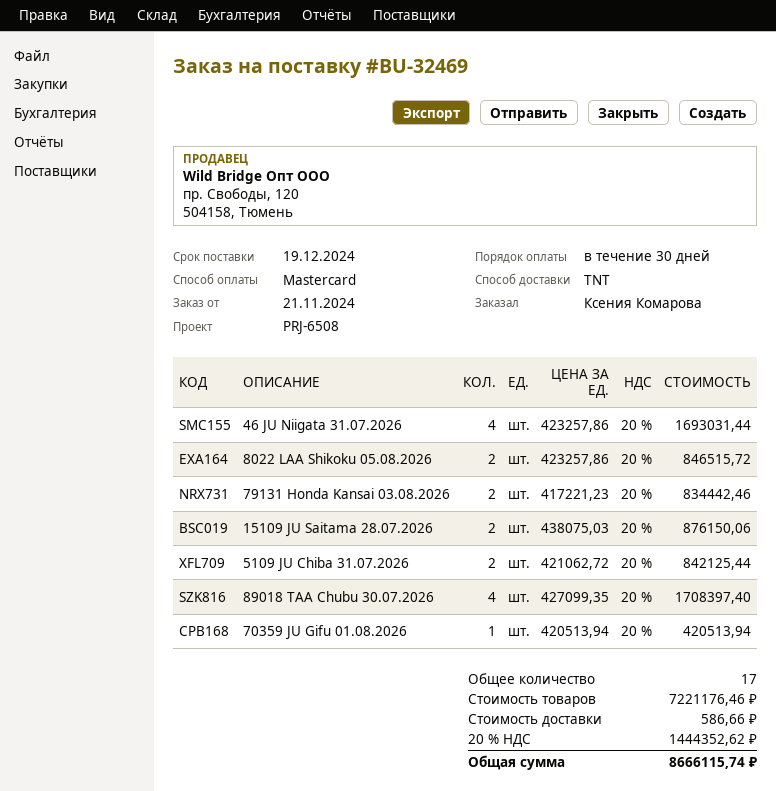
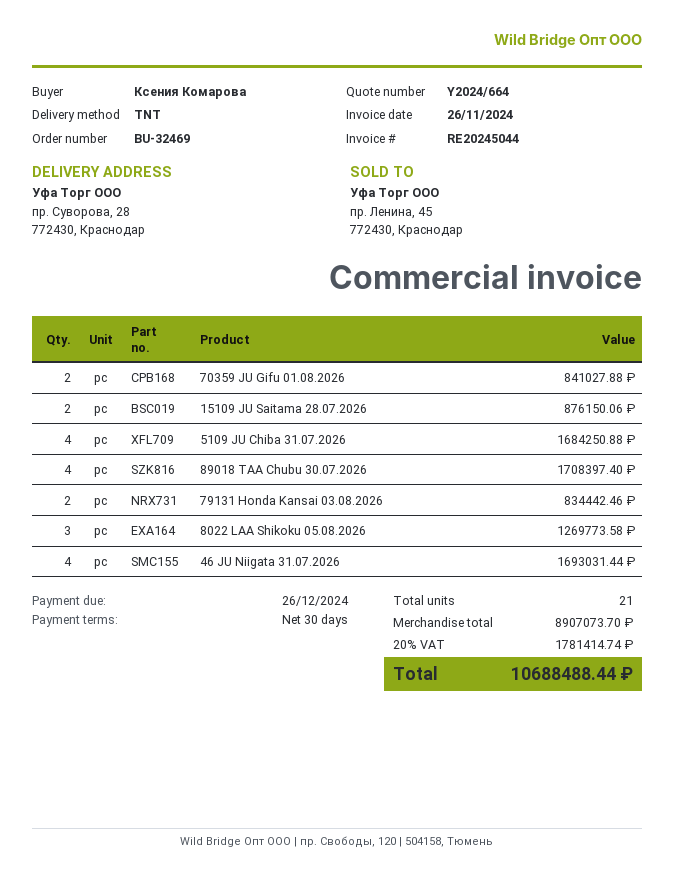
8022 LAA Shikoku 05.08.2026: 2 for 846515.72 -> 3 for 1269773.58
5109 JU Chiba 31.07.2026: 2 for 842125.44 -> 4 for 1684250.88
70359 JU Gifu 01.08.2026: 1 for 420513.94 -> 2 for 841027.88
total quantity: 17 -> 21
subtotal: 7221176.46 -> 8907073.70
shipping: 586.66 -> none
tax: 20% = 1444352.62 -> 20% = 1781414.74
total: 8666115.74 -> 10688488.44

